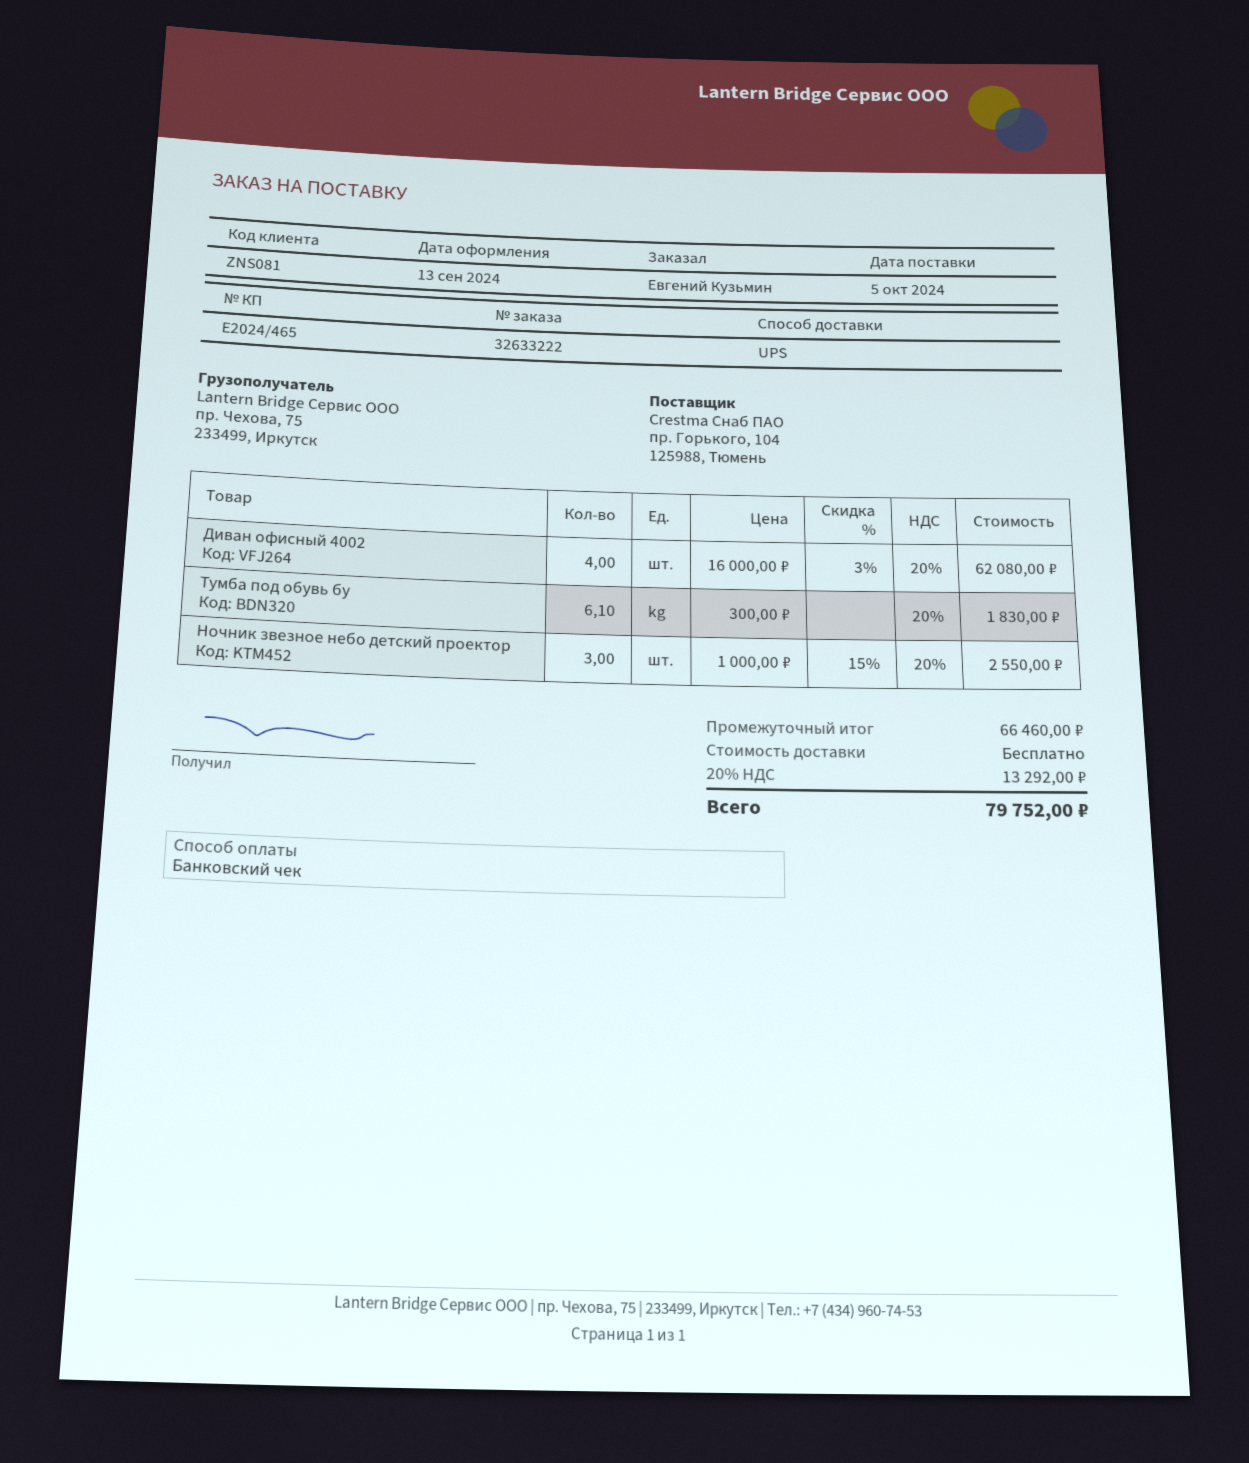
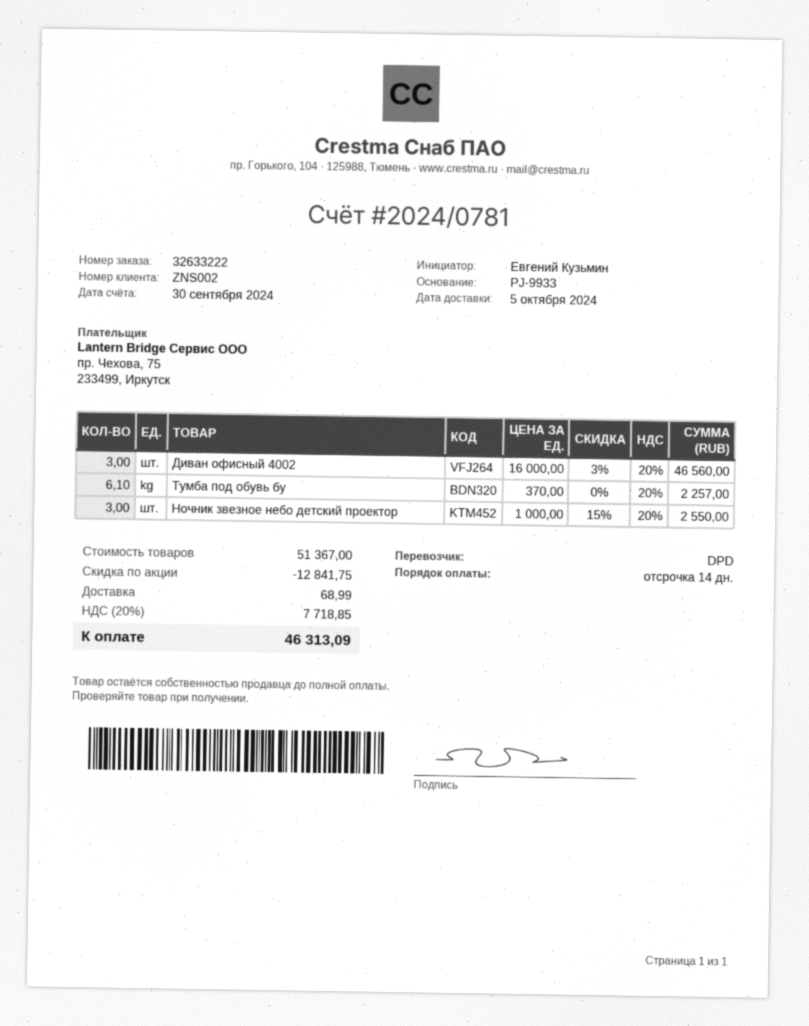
customer number: ZNS081 -> ZNS002
shipping method: UPS -> DPD
Диван офисный 4002: 4 x 16000.00 - 3% = 62080.00 -> 3 x 16000.00 - 3% = 46560.00
Тумба под обувь бу: 6.1 x 300.00 = 1830.00 -> 6.1 x 370.00 = 2257.00
subtotal: 66460.00 -> 51367.00
discount: none -> 12841.75
shipping: 0.00 -> 68.99
tax: 20% = 13292.00 -> 20% = 7718.85
total: 79752.00 -> 46313.09

